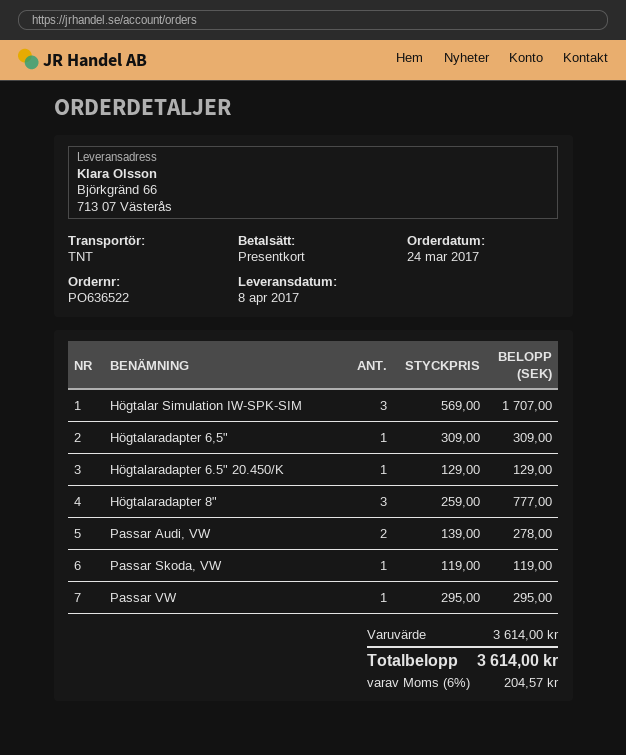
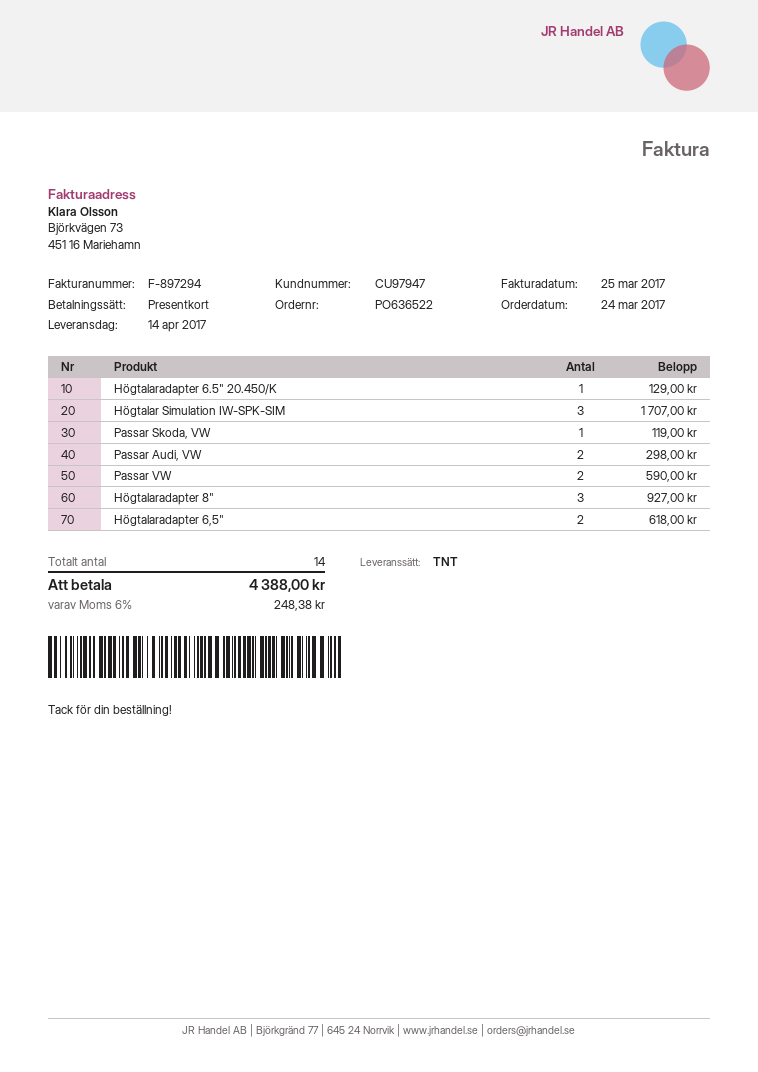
delivery date: 2017-04-08 -> 2017-04-14
Högtalaradapter 6,5": 1 for 309.00 -> 2 for 618.00
Högtalaradapter 8": 3 for 777.00 -> 3 for 927.00
Passar Audi, VW: 2 for 278.00 -> 2 for 298.00
Passar VW: 1 for 295.00 -> 2 for 590.00
tax: 6% = 204.57 -> 6% = 248.38
total: 3614.00 -> 4388.00

